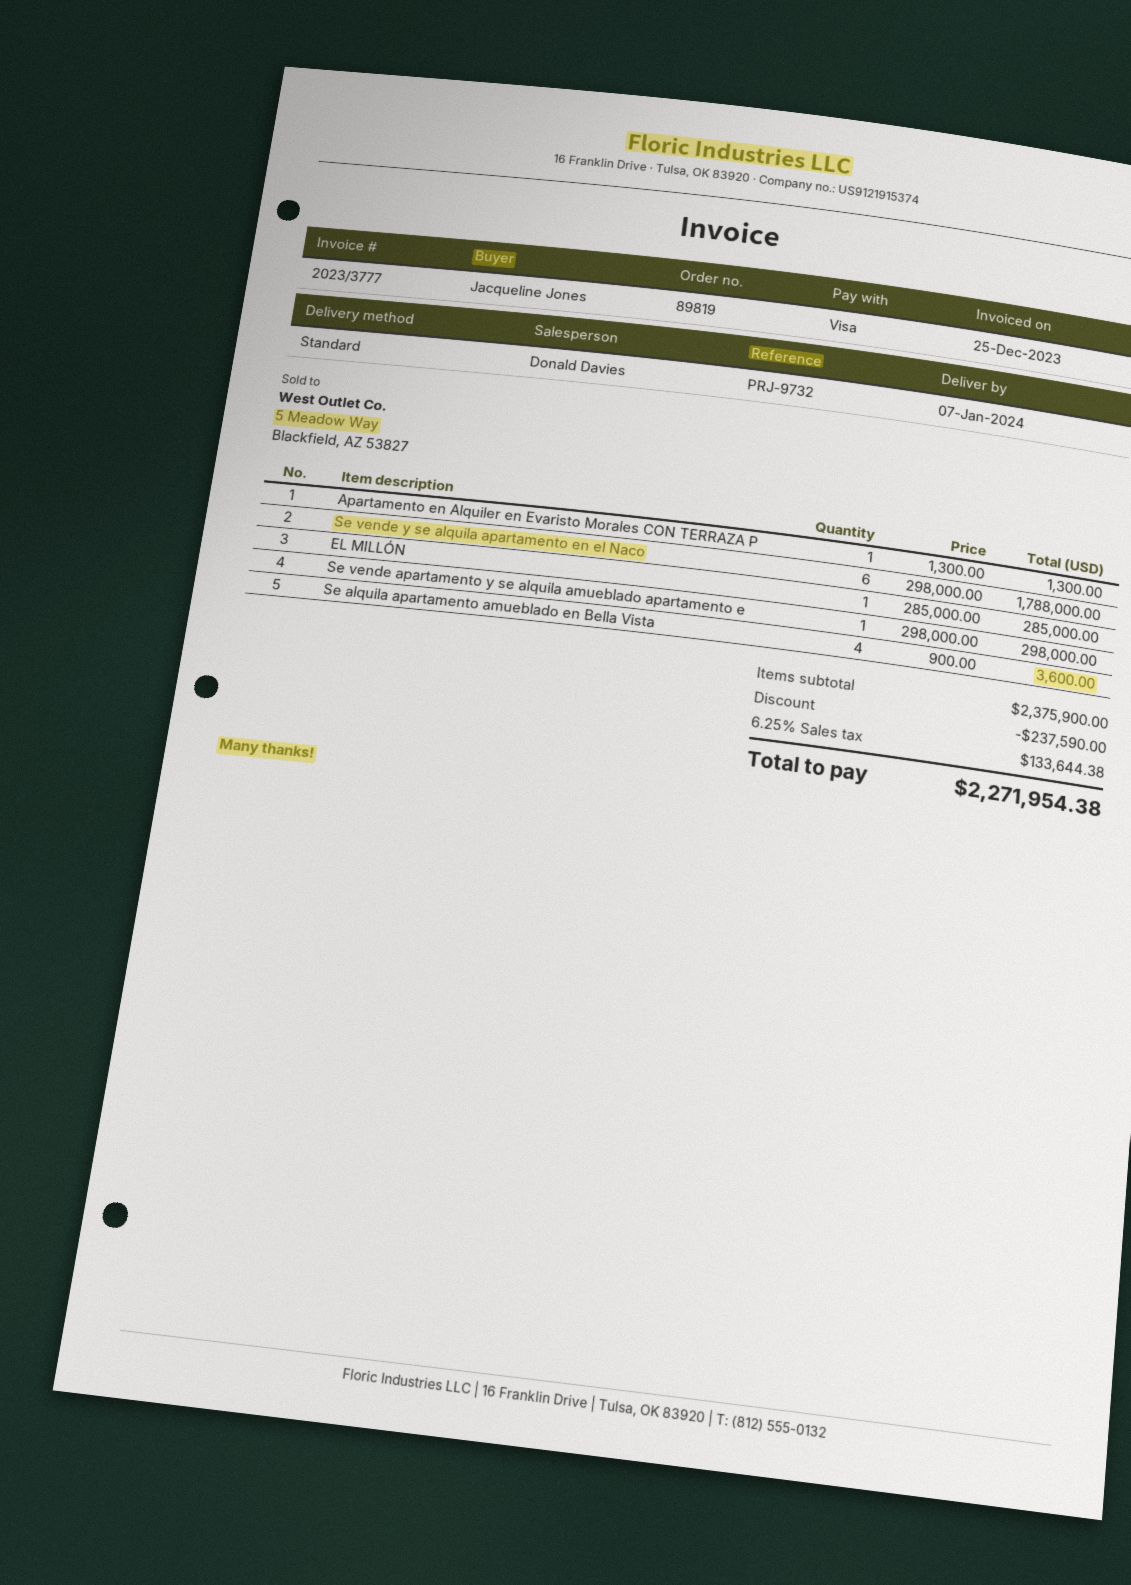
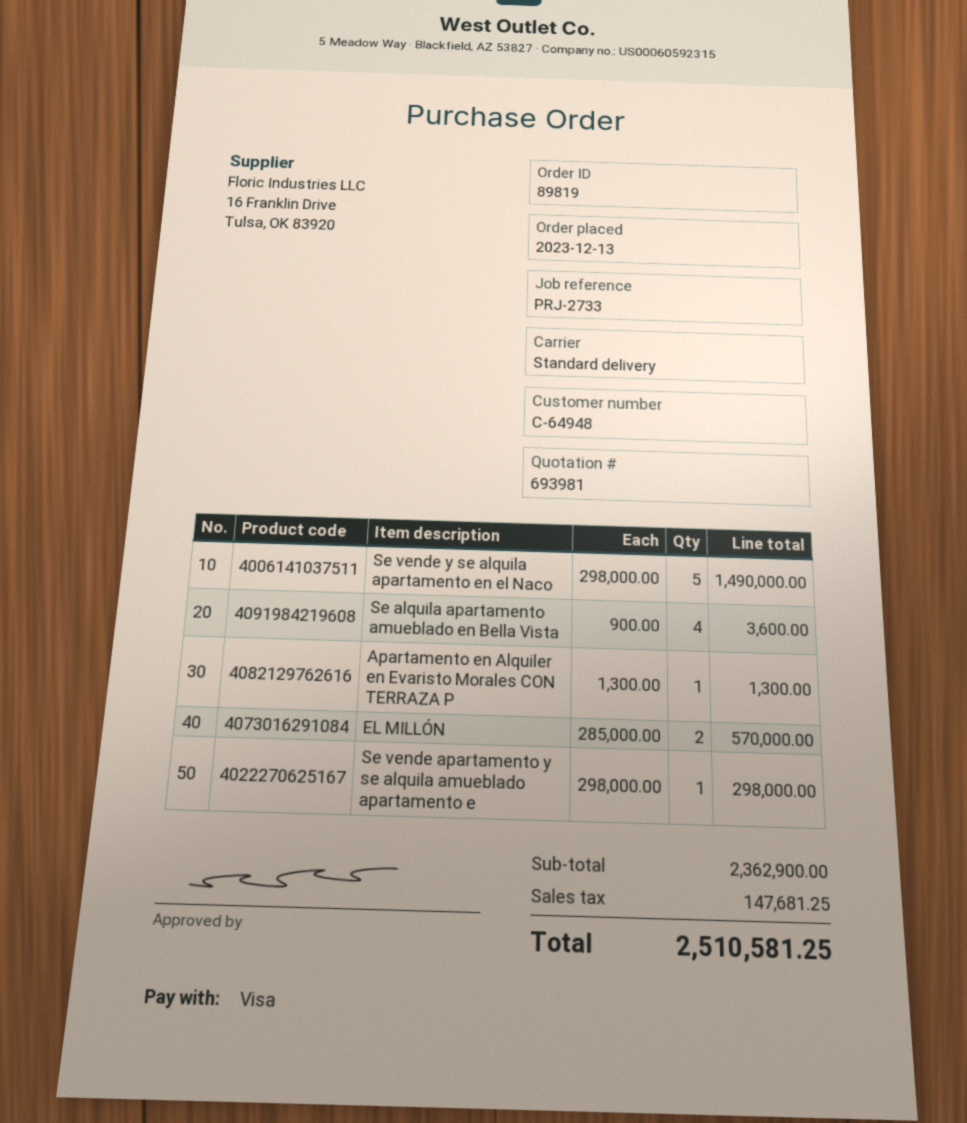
reference: PRJ-9732 -> PRJ-2733
Se vende y se alquila apartamento en el Naco: 6 x 298000.00 = 1788000.00 -> 5 x 298000.00 = 1490000.00
EL MILLÓN: 1 x 285000.00 = 285000.00 -> 2 x 285000.00 = 570000.00
subtotal: 2375900.00 -> 2362900.00
discount: 237590.00 -> none
tax: 133644.38 -> 147681.25
total: 2271954.38 -> 2510581.25

